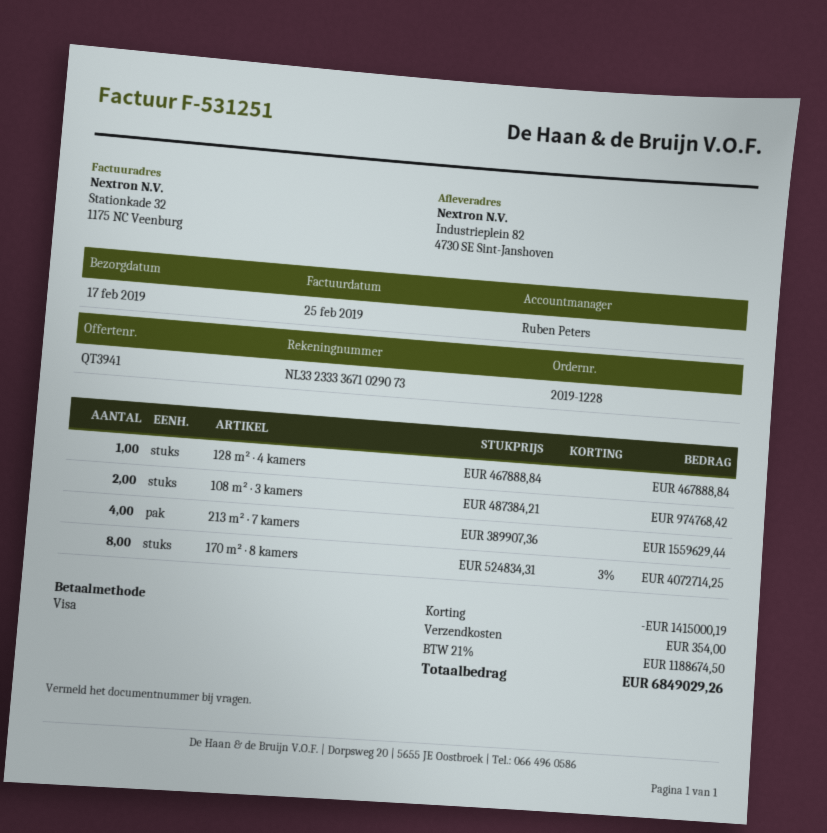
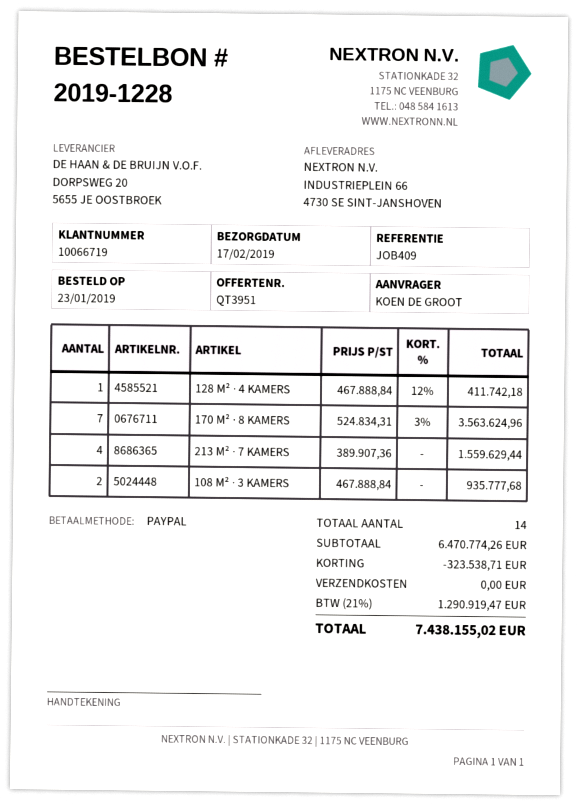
quote number: QT3941 -> QT3951
payment method: Visa -> PayPal
ship to: Industrieplein 82, 4730 SE Sint-Janshoven -> INDUSTRIEPLEIN 66, 4730 SE SINT-JANSHOVEN
128 m² · 4 kamers: 1 x 467888.84 = 467888.84 -> 1 x 467888.84 - 12% = 411742.18
108 m² · 3 kamers: 2 x 487384.21 = 974768.42 -> 2 x 467888.84 = 935777.68
170 m² · 8 kamers: 8 x 524834.31 - 3% = 4072714.25 -> 7 x 524834.31 - 3% = 3563624.96
discount: 1415000.19 -> 323538.71
shipping: 354.00 -> 0.00
tax: 21% = 1188674.50 -> 21% = 1290919.47
total: 6849029.26 -> 7438155.02

